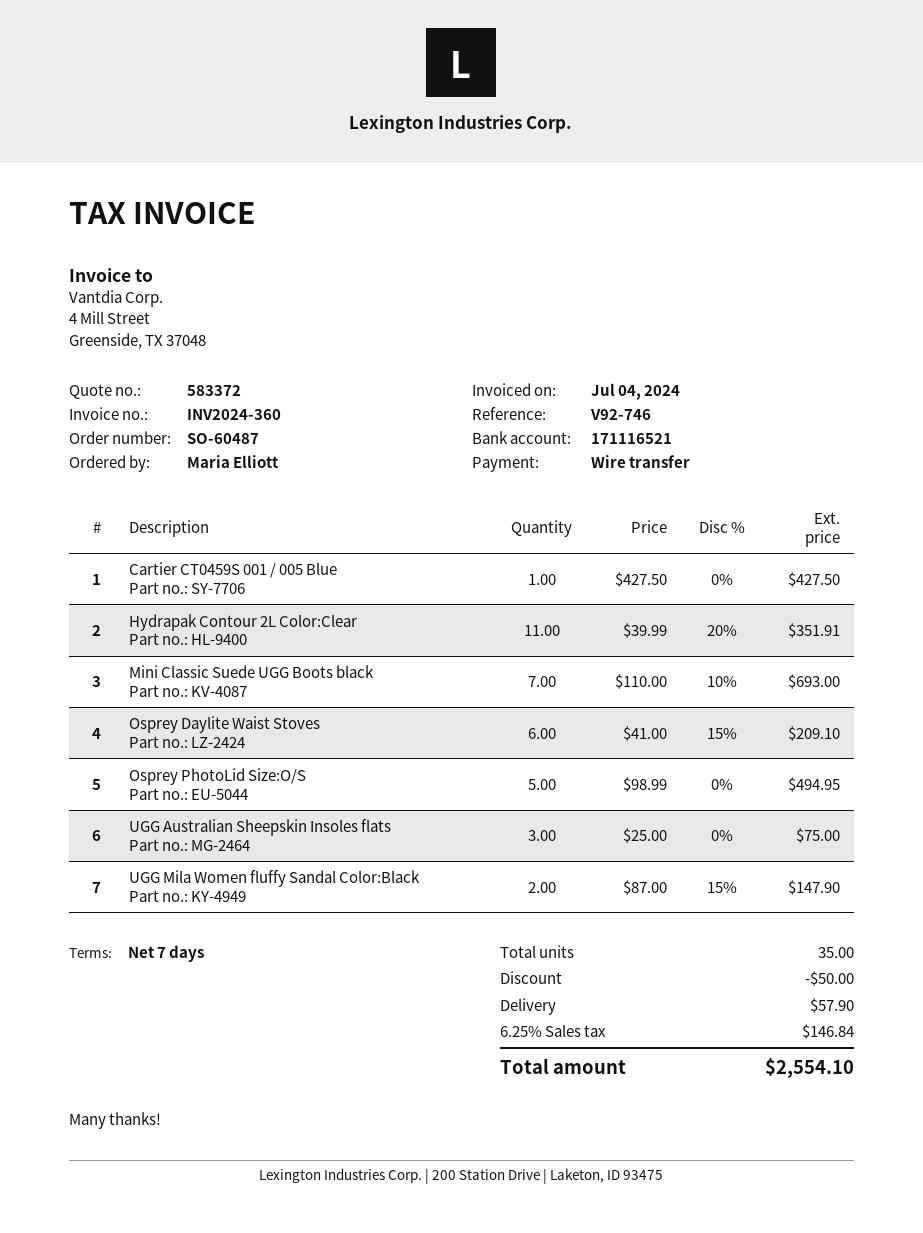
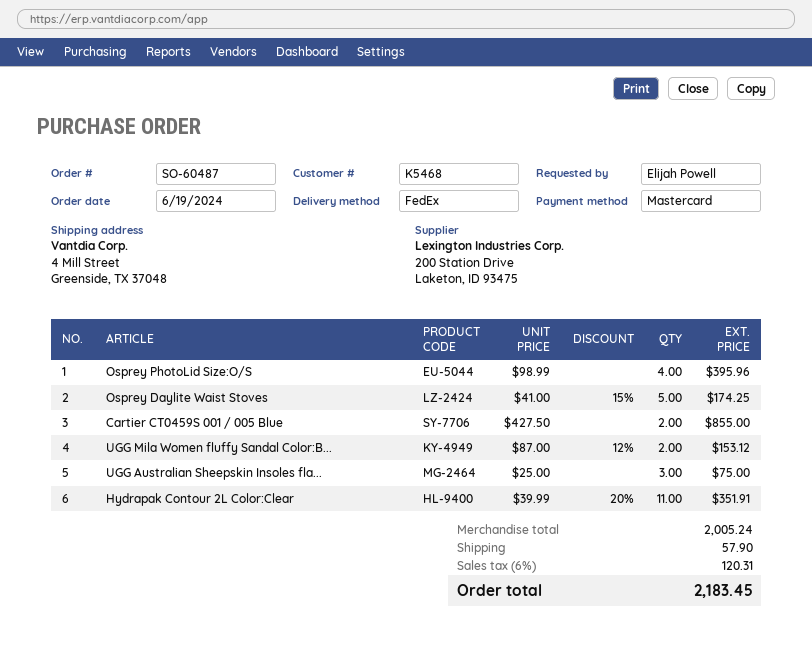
ordered by: Maria Elliott -> Elijah Powell
payment method: bank transfer -> Mastercard
Cartier CT0459S 001 / 005 Blue: 1 x 427.50 = 427.50 -> 2 x 427.50 = 855.00
Mini Classic Suede UGG Boots black: 7 x 110.00 - 10% = 693.00 -> none
Osprey Daylite Waist Stoves: 6 x 41.00 - 15% = 209.10 -> 5 x 41.00 - 15% = 174.25
Osprey PhotoLid Size:O/S: 5 x 98.99 = 494.95 -> 4 x 98.99 = 395.96
UGG Mila Women fluffy Sandal Color:Black: 2 x 87.00 - 15% = 147.90 -> 2 x 87.00 - 12% = 153.12
discount: 50.00 -> none
tax: 6.25% = 146.84 -> 6% = 120.31
total: 2554.10 -> 2183.45

